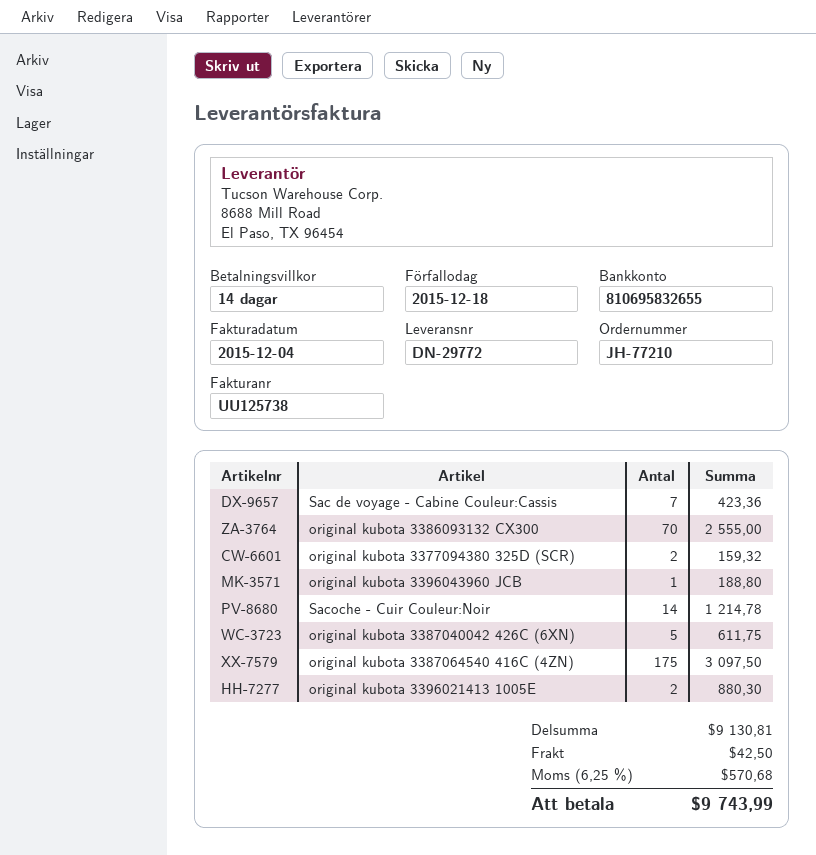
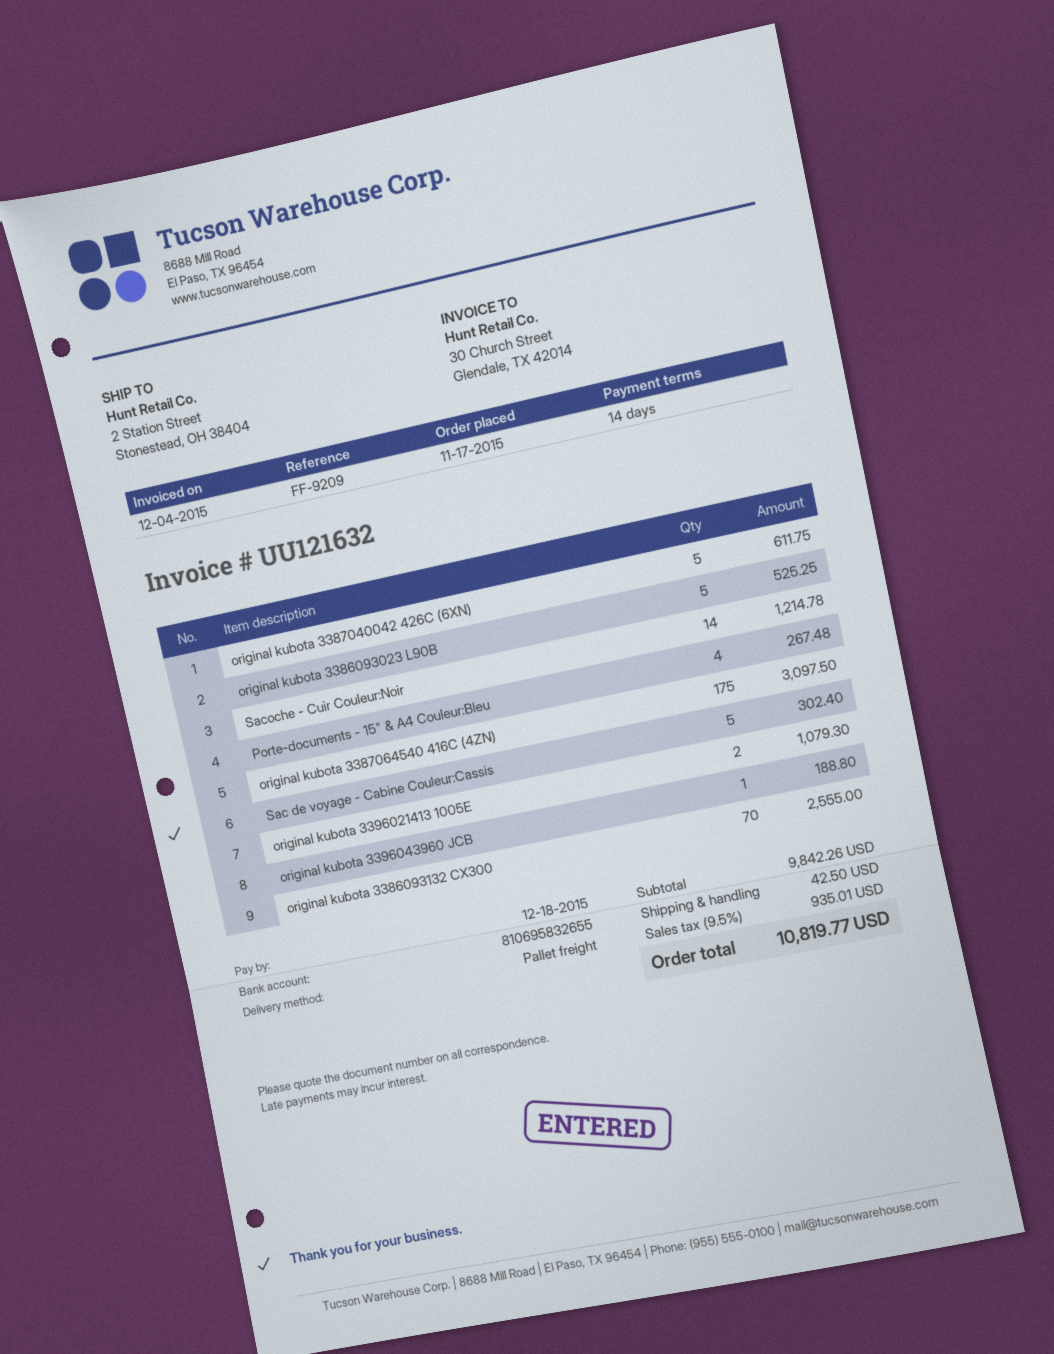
invoice number: UU125738 -> UU121632
Sac de voyage - Cabine Couleur:Cassis: 7 for 423.36 -> 5 for 302.40
original kubota 3377094380 325D (SCR): 2 for 159.32 -> none
original kubota 3396021413 1005E: 2 for 880.30 -> 2 for 1079.30
original kubota 3386093023 L90B: none -> 5 for 525.25
Porte-documents - 15" & A4 Couleur:Bleu: none -> 4 for 267.48
subtotal: 9130.81 -> 9842.26
tax: 6.25% = 570.68 -> 9.5% = 935.01
total: 9743.99 -> 10819.77

